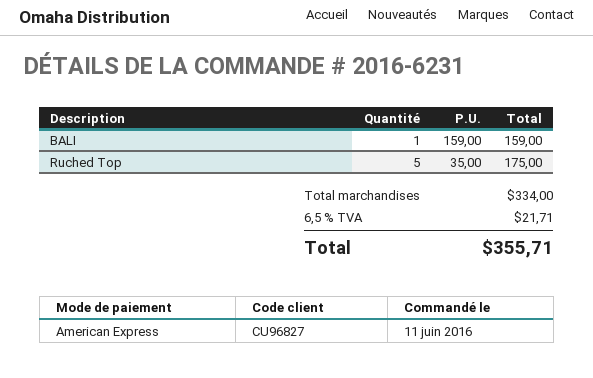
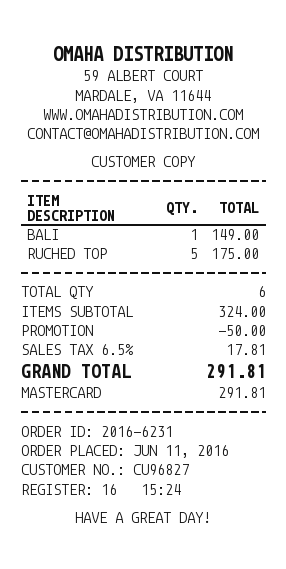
payment method: American Express -> Mastercard
BALI: 1 for 159.00 -> 1 for 149.00
subtotal: 334.00 -> 324.00
discount: none -> 50.00
tax: 6.5% = 21.71 -> 6.5% = 17.81
total: 355.71 -> 291.81

